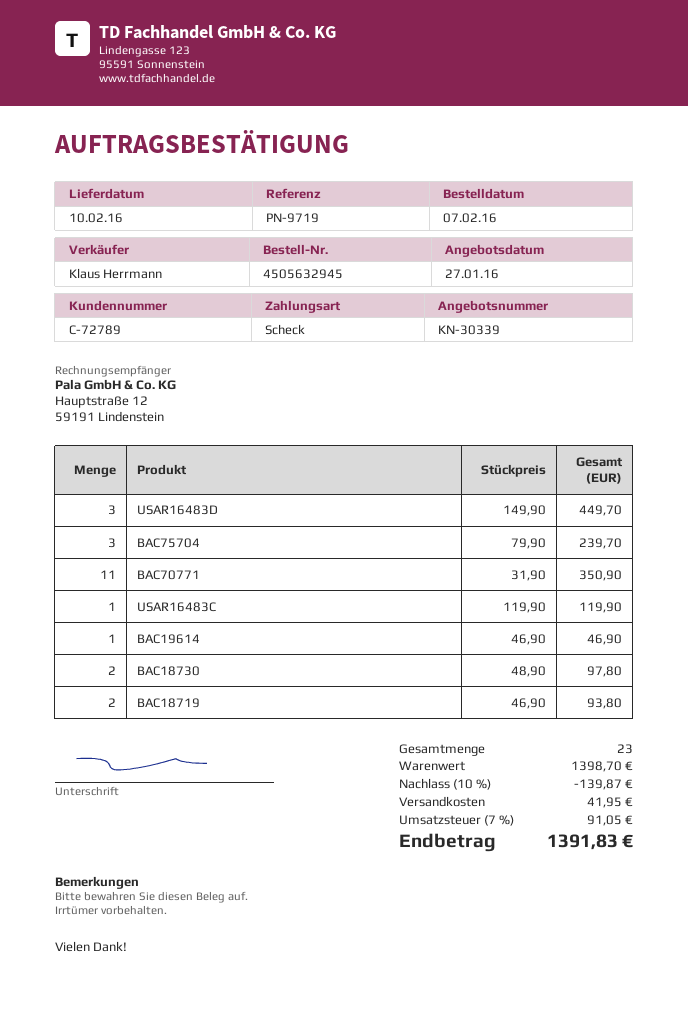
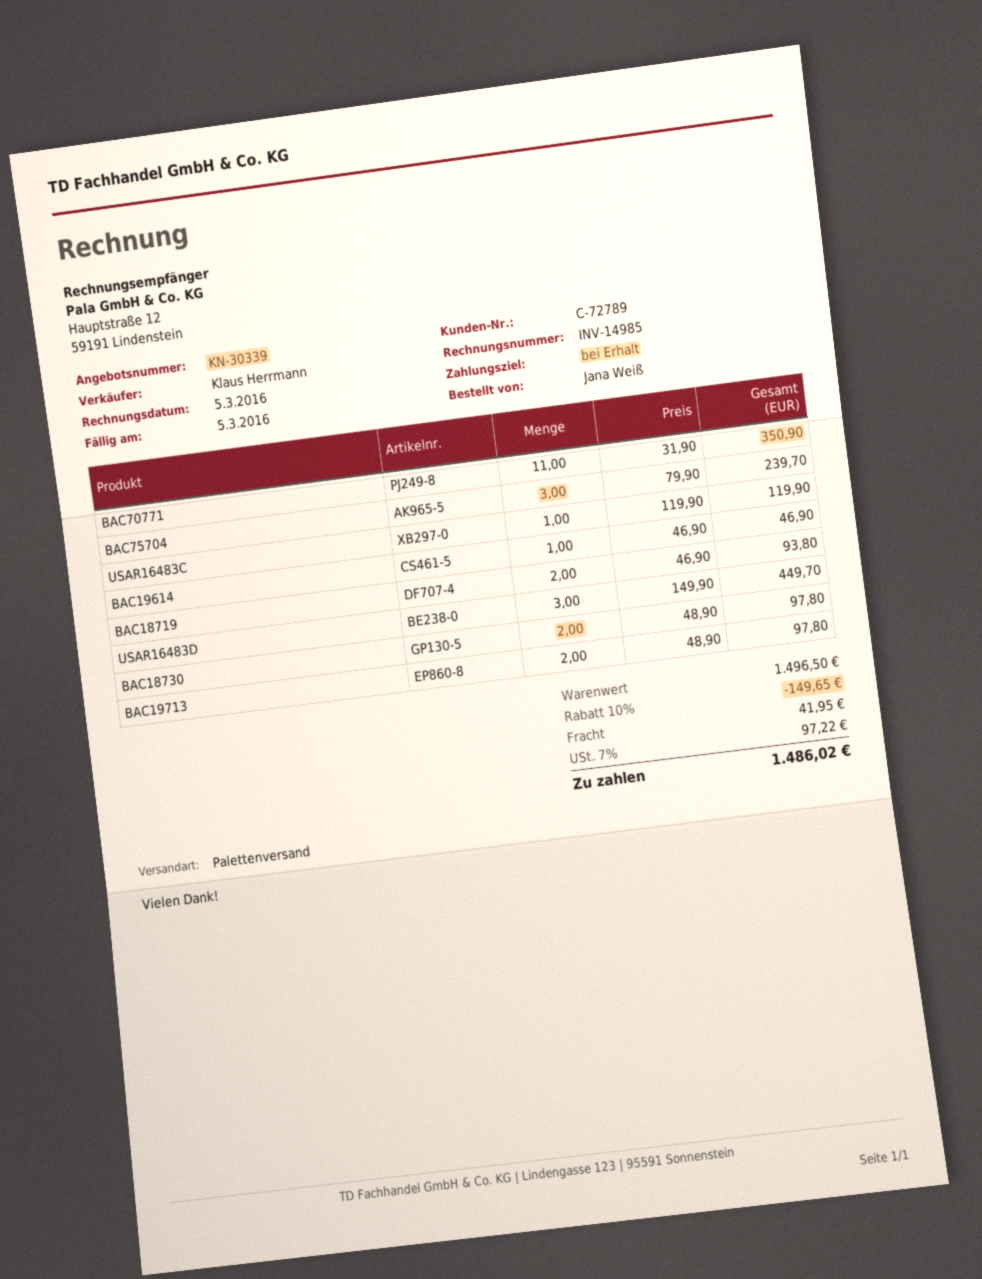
BAC19713: none -> 2 x 48.90 = 97.80
subtotal: 1398.70 -> 1496.50
discount: 10% = 139.87 -> 10% = 149.65
tax: 7% = 91.05 -> 7% = 97.22
total: 1391.83 -> 1486.02

